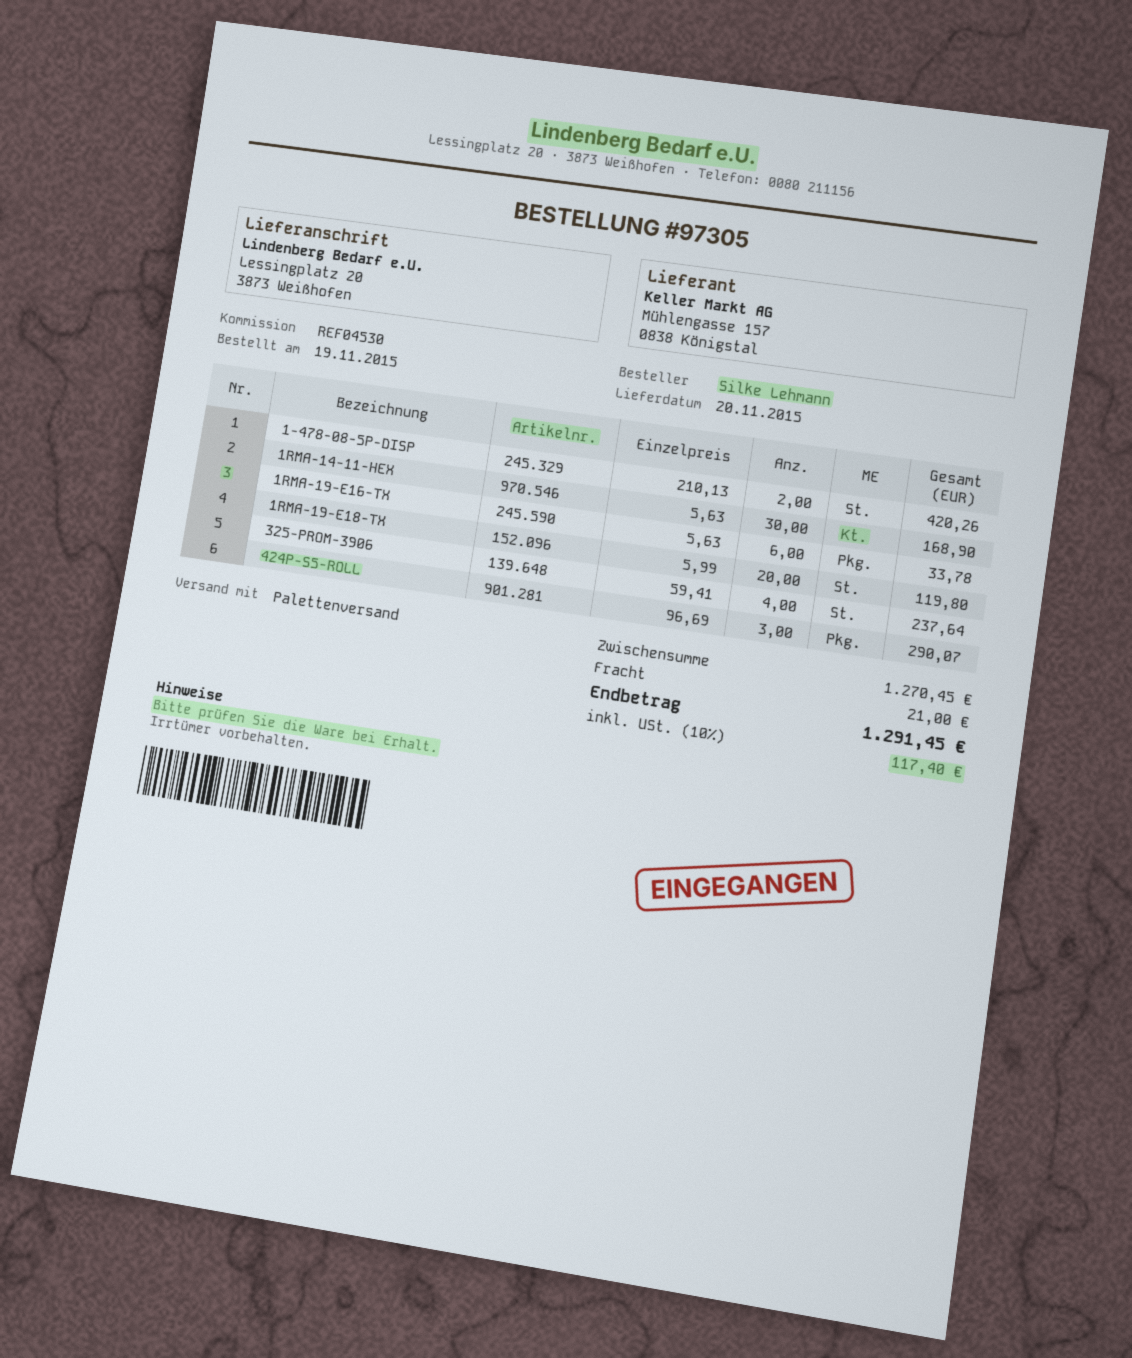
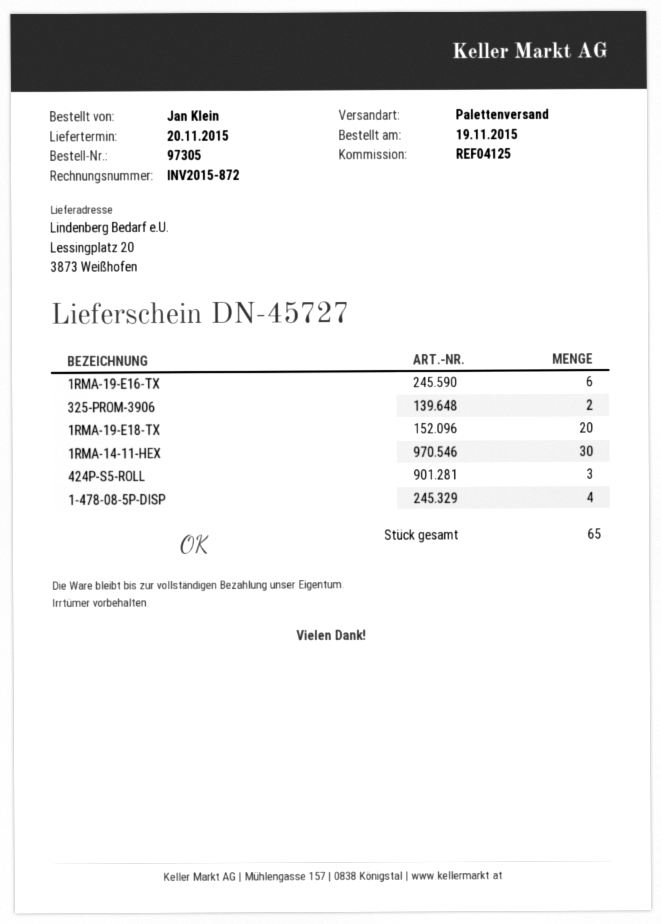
reference: REF04530 -> REF04125
ordered by: Silke Lehmann -> Jan Klein
1-478-08-5P-DISP: 2 -> 4
325-PROM-3906: 4 -> 2

